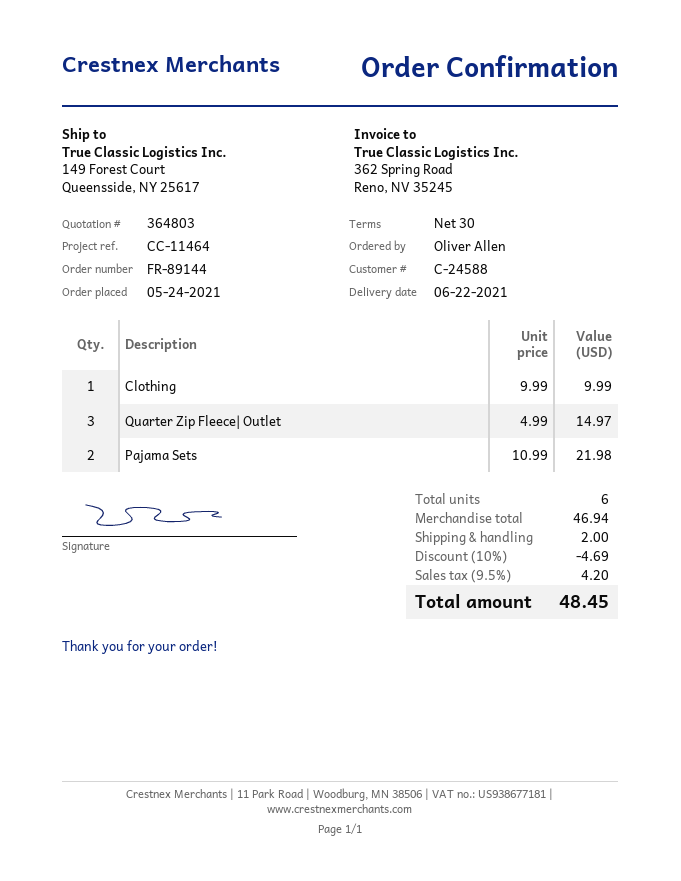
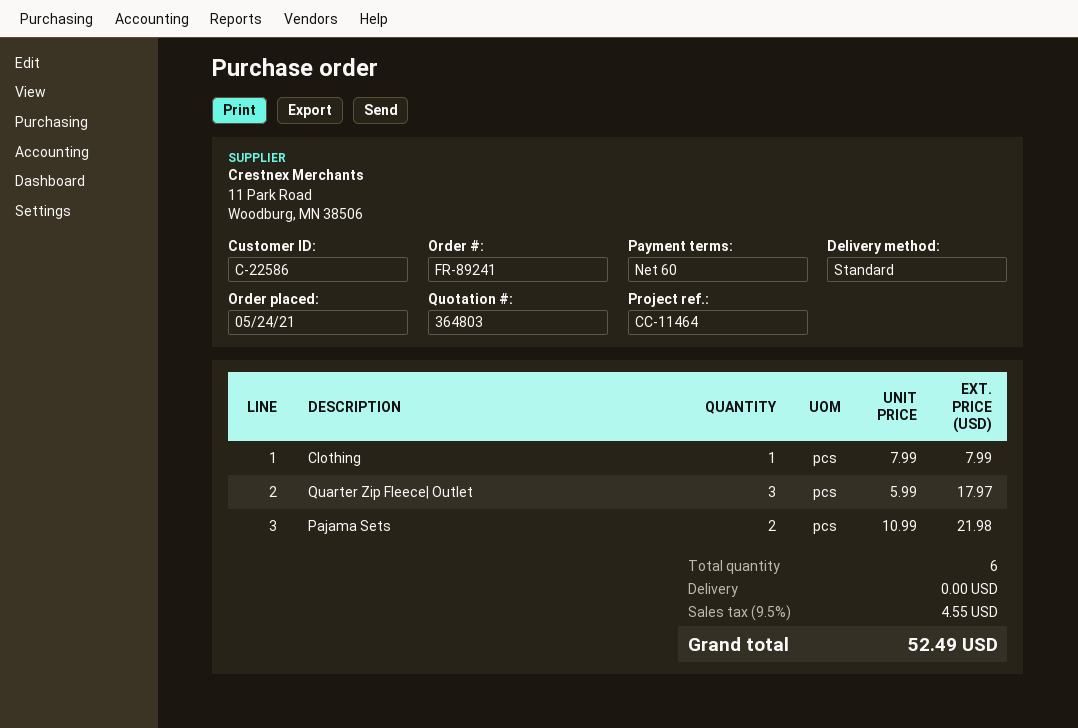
order number: FR-89144 -> FR-89241
payment terms: 30 days -> 60 days
customer number: C-24588 -> C-22586
Clothing: 1 x 9.99 = 9.99 -> 1 x 7.99 = 7.99
Quarter Zip Fleece| Outlet: 3 x 4.99 = 14.97 -> 3 x 5.99 = 17.97
discount: 10% = 4.69 -> none
shipping: 2.00 -> 0.00
tax: 9.5% = 4.20 -> 9.5% = 4.55
total: 48.45 -> 52.49

